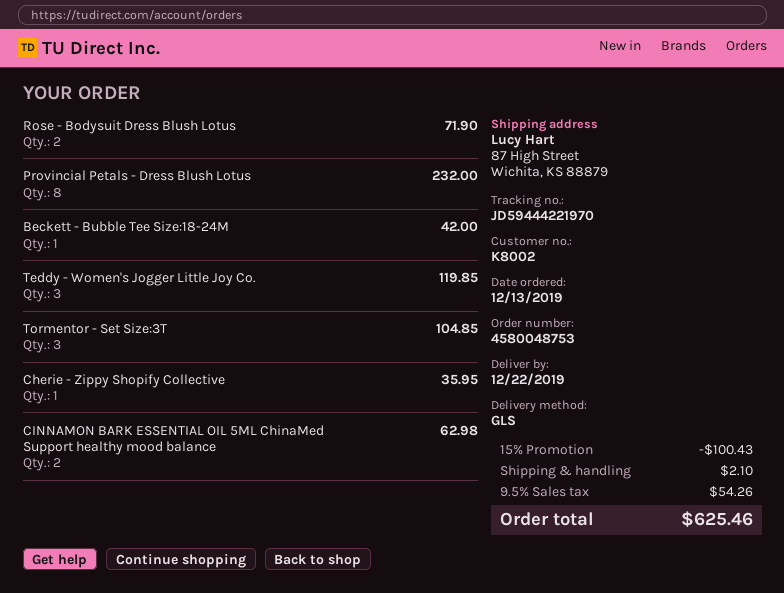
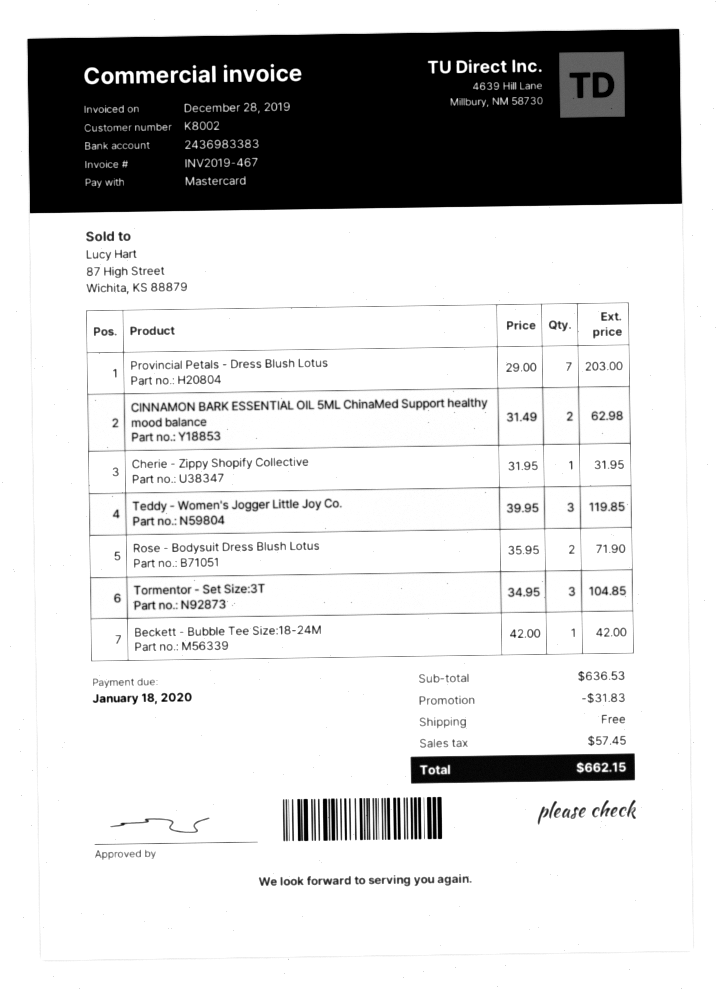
Provincial Petals - Dress Blush Lotus: 8 for 232.00 -> 7 for 203.00
Cherie - Zippy Shopify Collective: 1 for 35.95 -> 1 for 31.95
discount: 100.43 -> 31.83
shipping: 2.10 -> 0.00
tax: 54.26 -> 57.45
total: 625.46 -> 662.15

